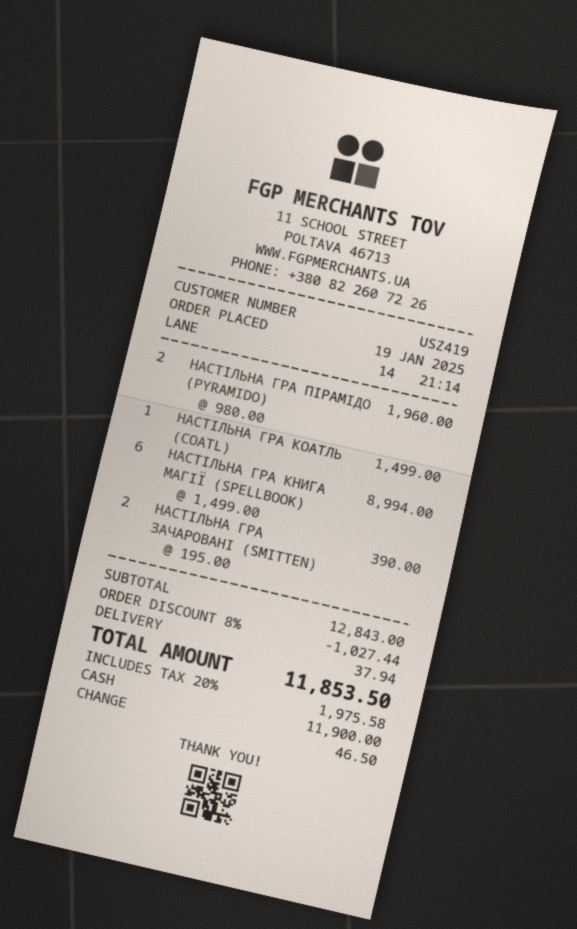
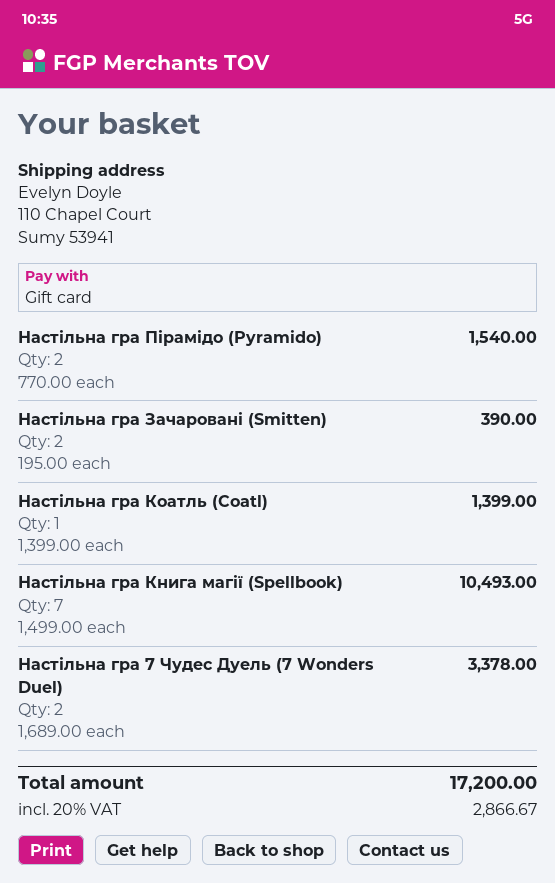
payment method: cash -> gift card
НАСТІЛЬНА ГРА ПІРАМІДО (PYRAMIDO): 2 x 980.00 = 1960.00 -> 2 x 770.00 = 1540.00
НАСТІЛЬНА ГРА КОАТЛЬ (COATL): 1 x 1499.00 = 1499.00 -> 1 x 1399.00 = 1399.00
НАСТІЛЬНА ГРА КНИГА МАГІЇ (SPELLBOOK): 6 x 1499.00 = 8994.00 -> 7 x 1499.00 = 10493.00
Настільна гра 7 Чудес Дуель (7 Wonders Duel): none -> 2 x 1689.00 = 3378.00
discount: 8% = 1027.44 -> none
shipping: 37.94 -> none
tax: 20% = 1975.58 -> 20% = 2866.67
total: 11853.50 -> 17200.00

